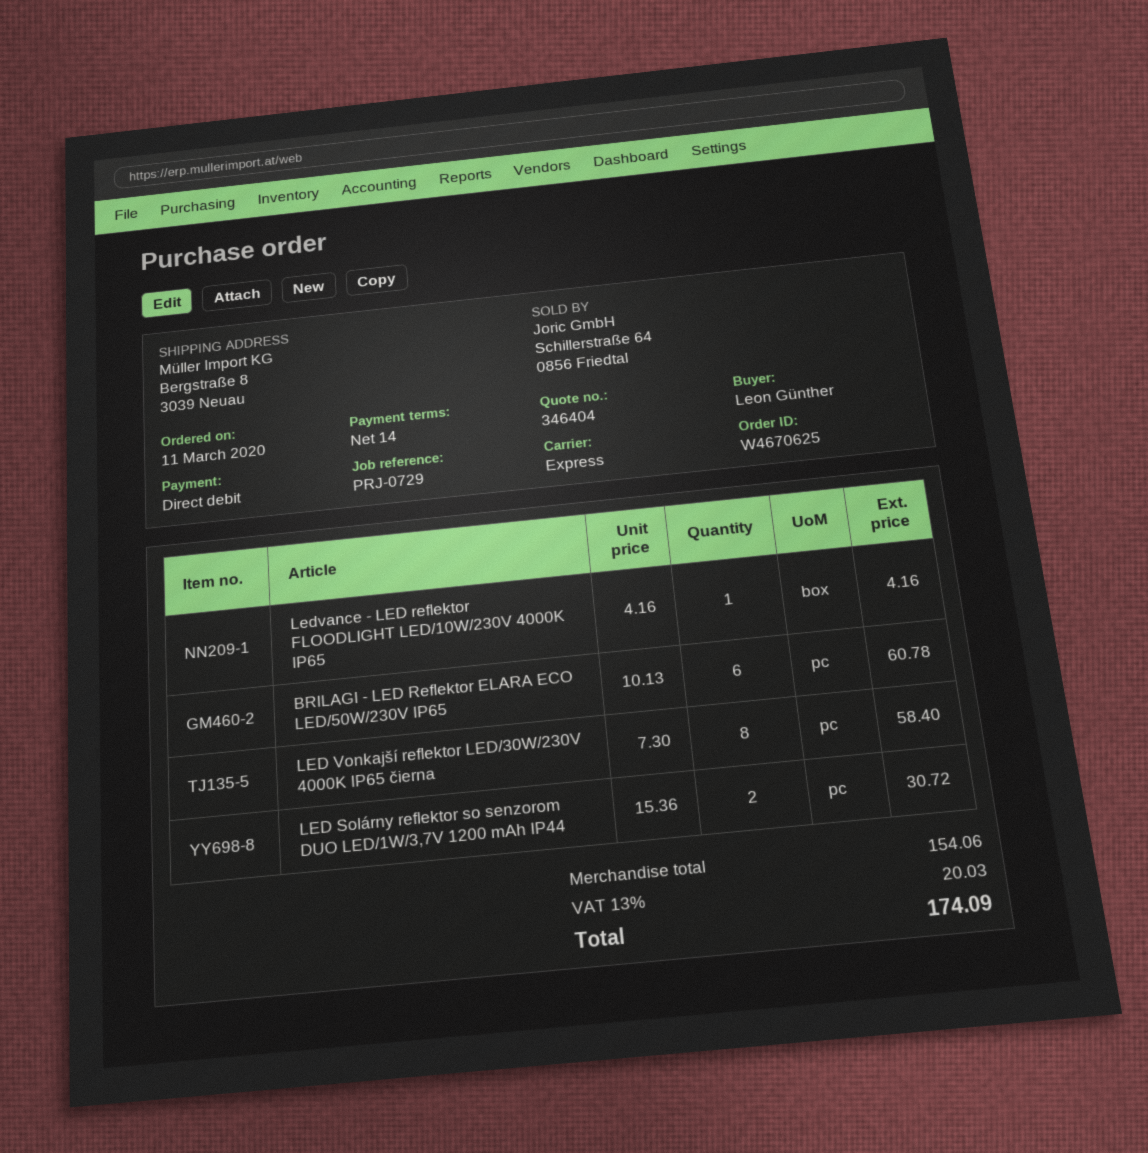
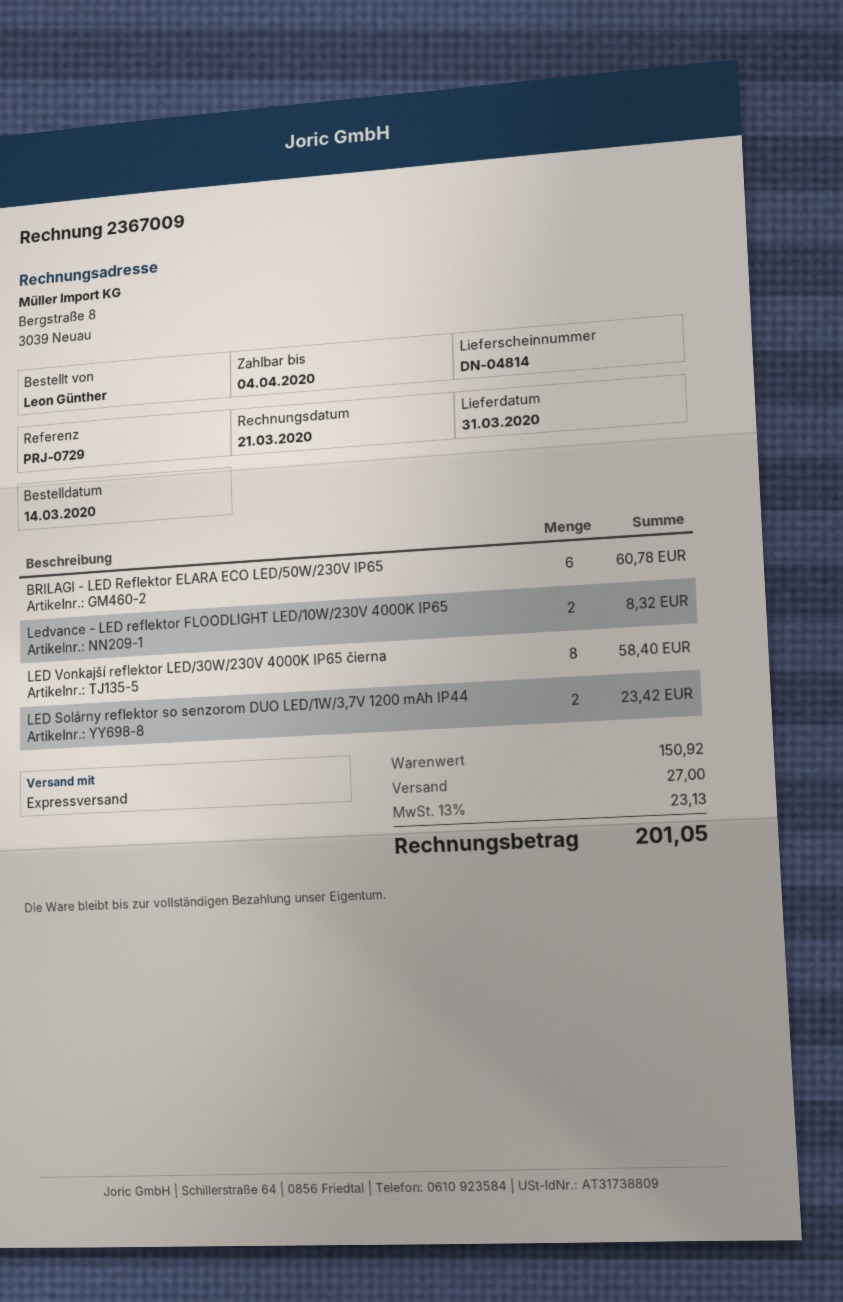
order date: 2020-03-11 -> 2020-03-14
Ledvance - LED reflektor FLOODLIGHT LED/10W/230V 4000K IP65: 1 for 4.16 -> 2 for 8.32
LED Solárny reflektor so senzorom DUO LED/1W/3,7V 1200 mAh IP44: 2 for 30.72 -> 2 for 23.42
subtotal: 154.06 -> 150.92
shipping: none -> 27.00
tax: 13% = 20.03 -> 13% = 23.13
total: 174.09 -> 201.05

